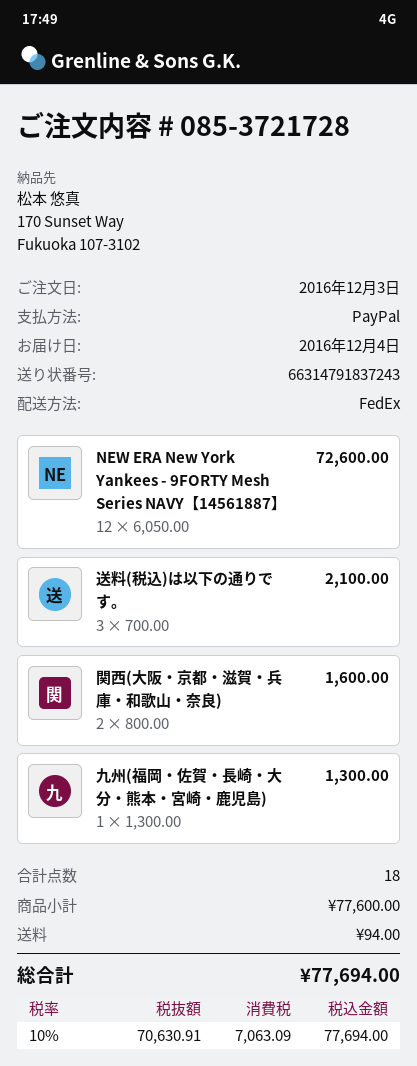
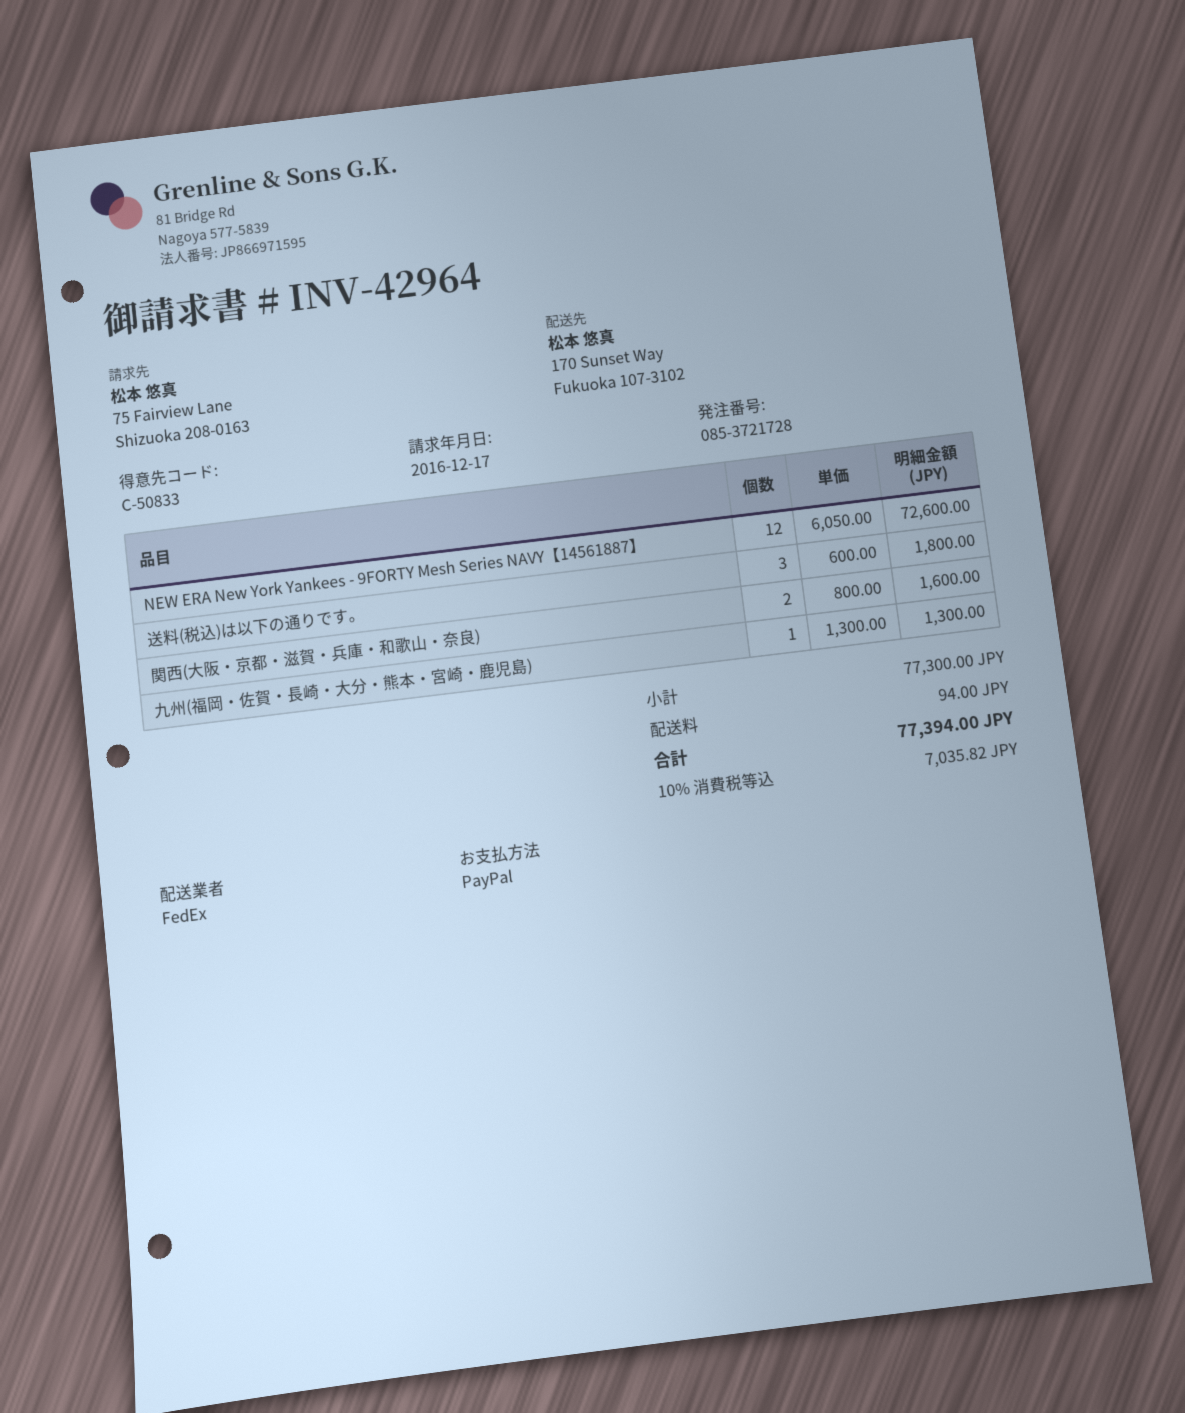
送料(税込)は以下の通りです。: 3 x 700.00 = 2100.00 -> 3 x 600.00 = 1800.00
subtotal: 77600.00 -> 77300.00
tax: 10% = 7063.09 -> 10% = 7035.82
total: 77694.00 -> 77394.00

